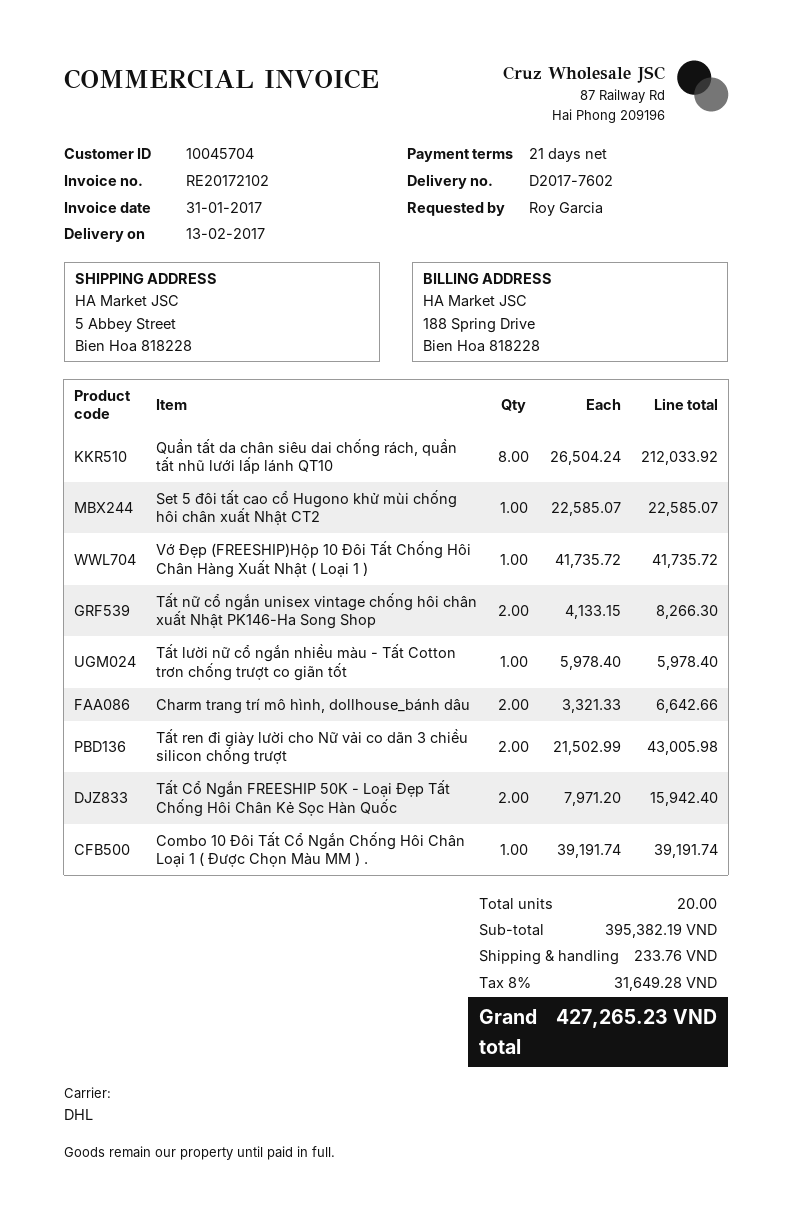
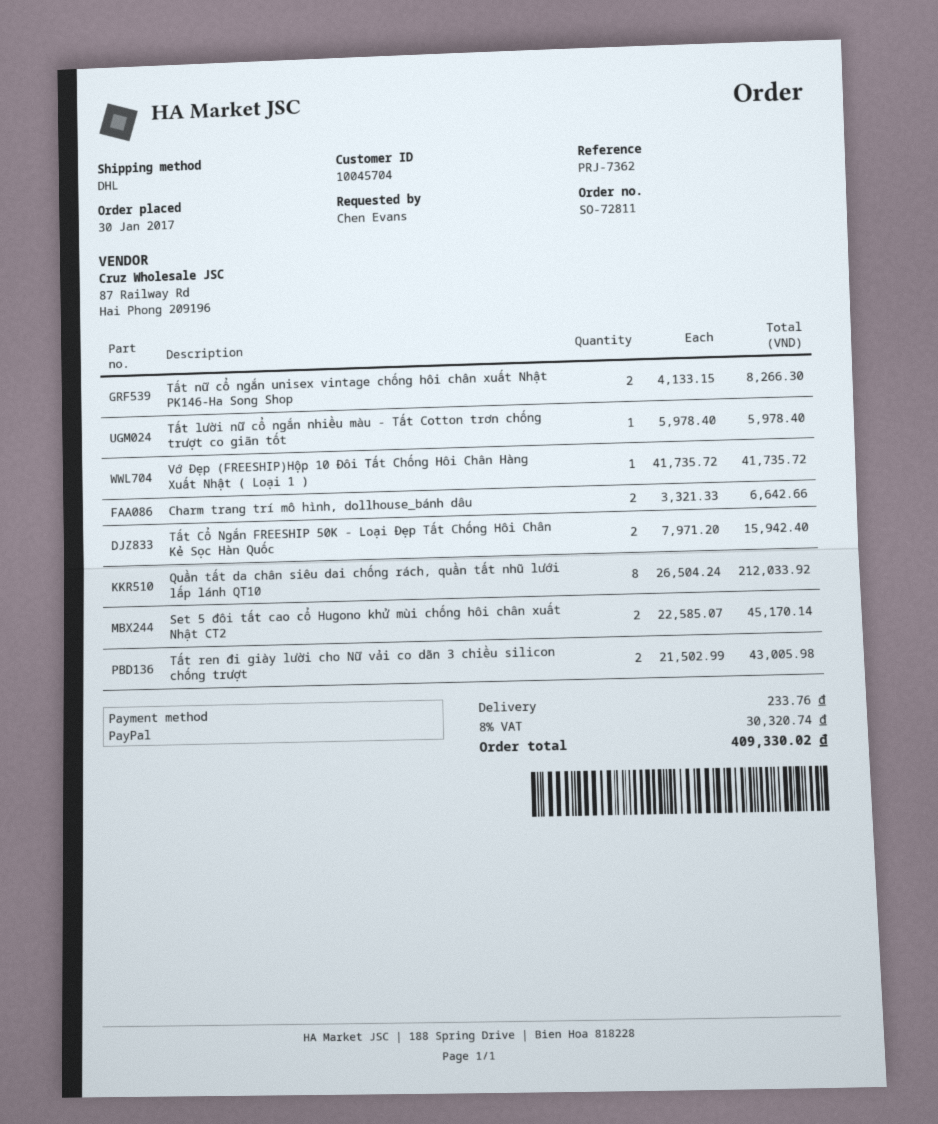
ordered by: Roy Garcia -> Chen Evans
Set 5 đôi tất cao cổ Hugono khử mùi chống hôi chân xuất Nhật CT2: 1 x 22585.07 = 22585.07 -> 2 x 22585.07 = 45170.14
Combo 10 Đôi Tất Cổ Ngắn Chống Hôi Chân Loại 1 ( Được Chọn Màu MM ) .: 1 x 39191.74 = 39191.74 -> none
tax: 8% = 31649.28 -> 8% = 30320.74
total: 427265.23 -> 409330.02

